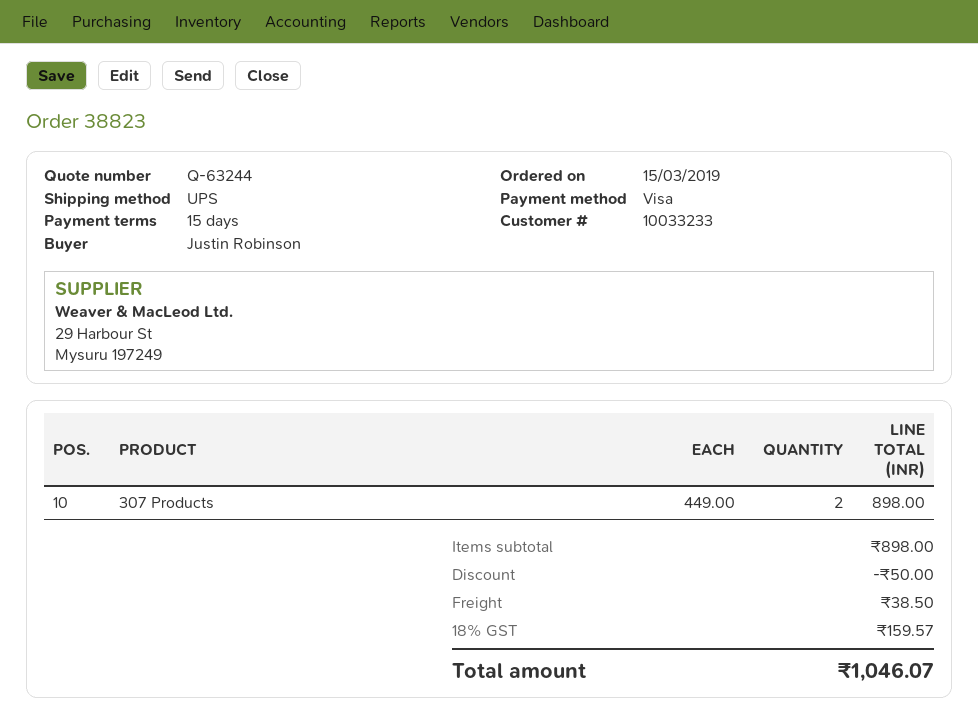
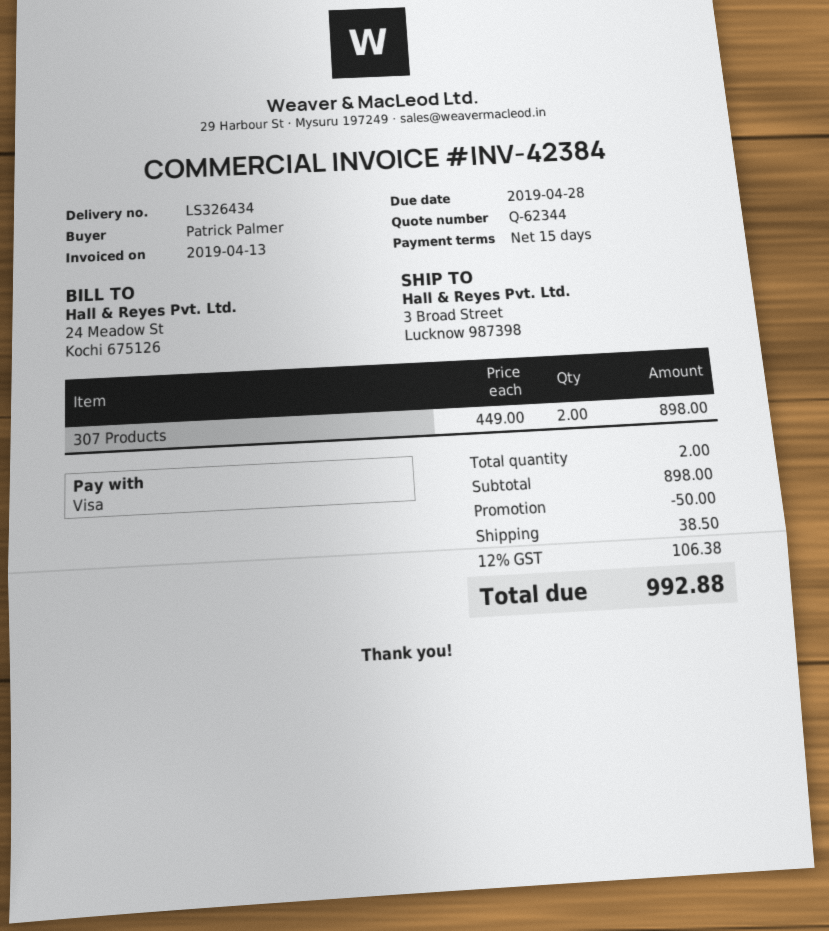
quote number: Q-63244 -> Q-62344
ordered by: Justin Robinson -> Patrick Palmer
tax: 18% = 159.57 -> 12% = 106.38
total: 1046.07 -> 992.88

